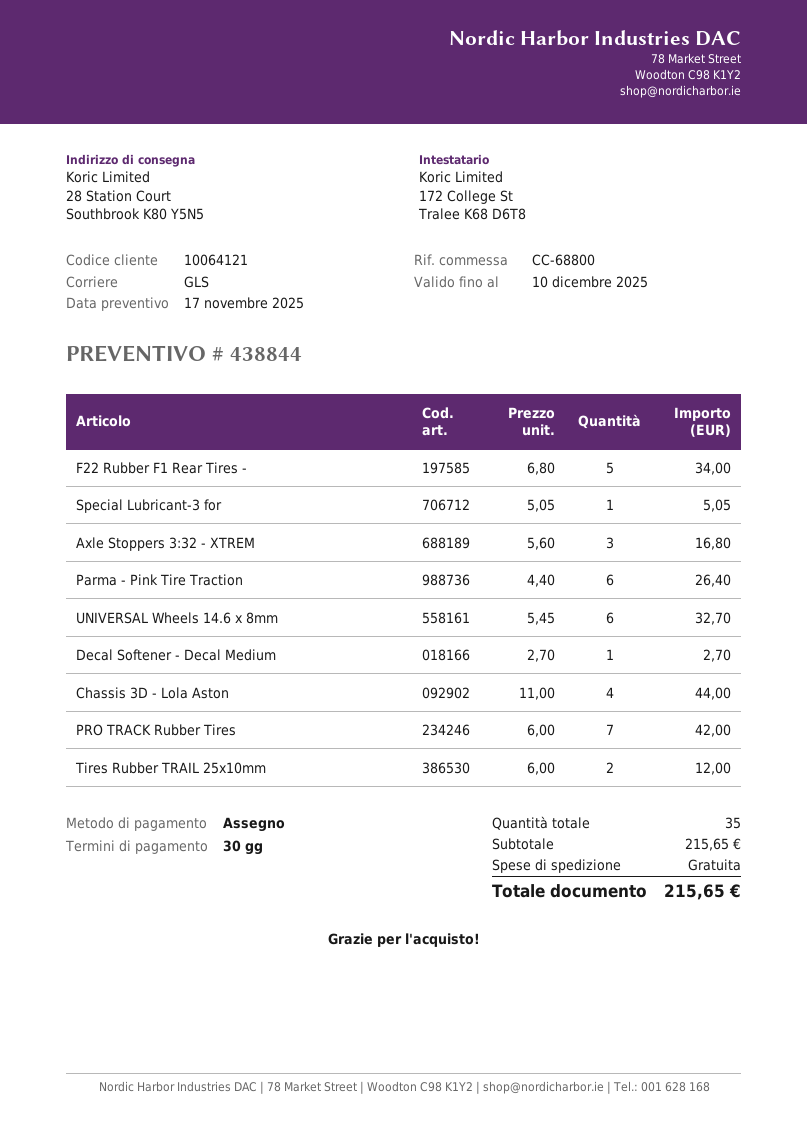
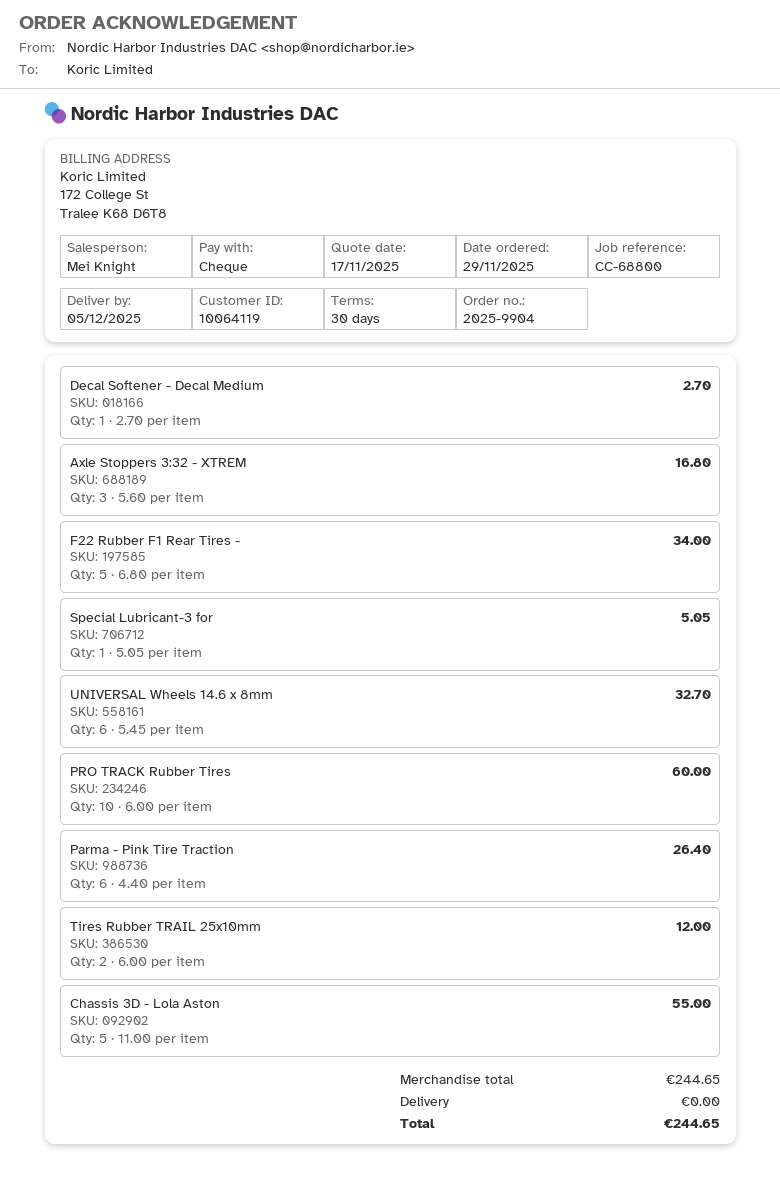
customer number: 10064121 -> 10064119
Chassis 3D - Lola Aston: 4 x 11.00 = 44.00 -> 5 x 11.00 = 55.00
PRO TRACK Rubber Tires: 7 x 6.00 = 42.00 -> 10 x 6.00 = 60.00
subtotal: 215.65 -> 244.65
total: 215.65 -> 244.65

